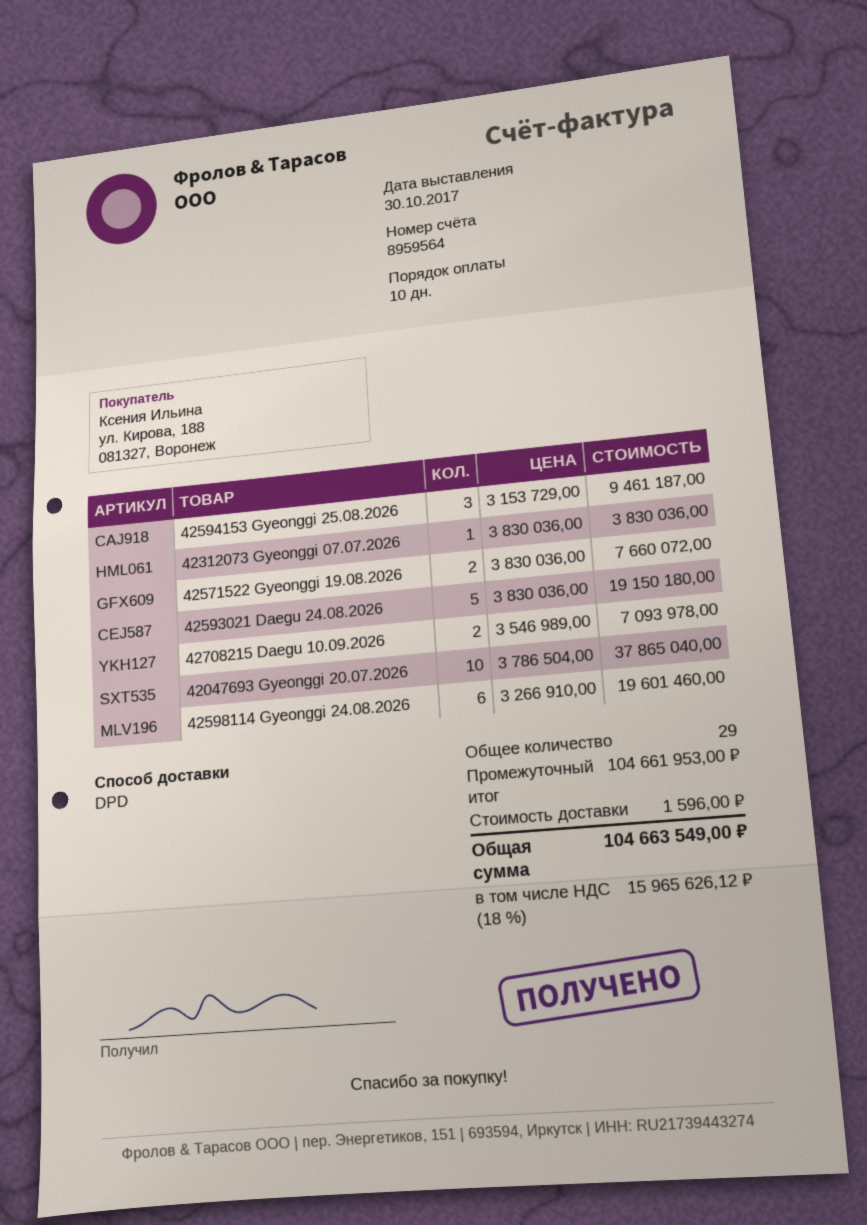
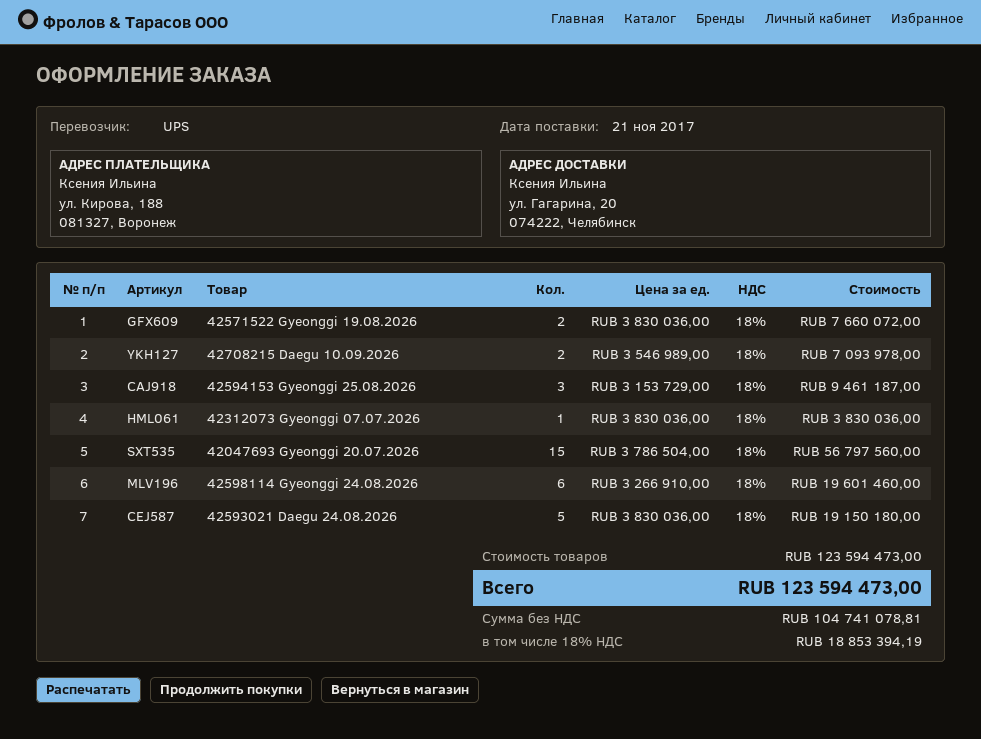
shipping method: DPD -> UPS
42047693 Gyeonggi 20.07.2026: 10 x 3786504.00 = 37865040.00 -> 15 x 3786504.00 = 56797560.00
subtotal: 104661953.00 -> 123594473.00
shipping: 1596.00 -> none
tax: 18% = 15965626.12 -> 18% = 18853394.19
total: 104663549.00 -> 123594473.00

